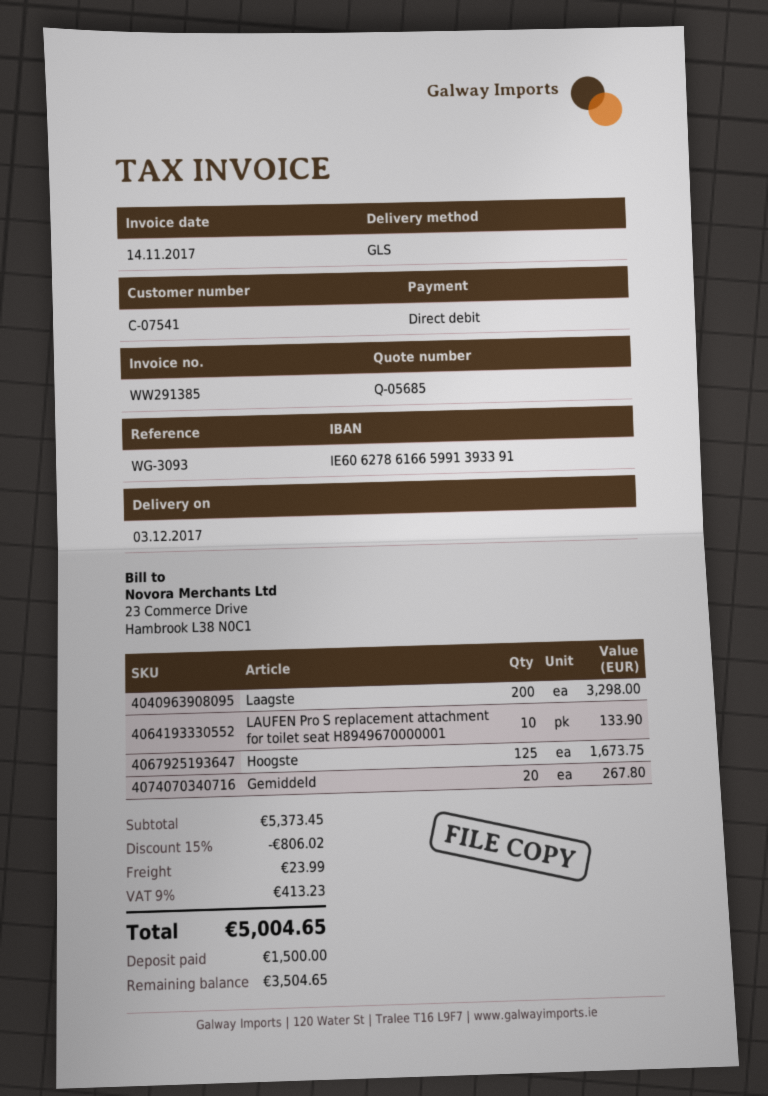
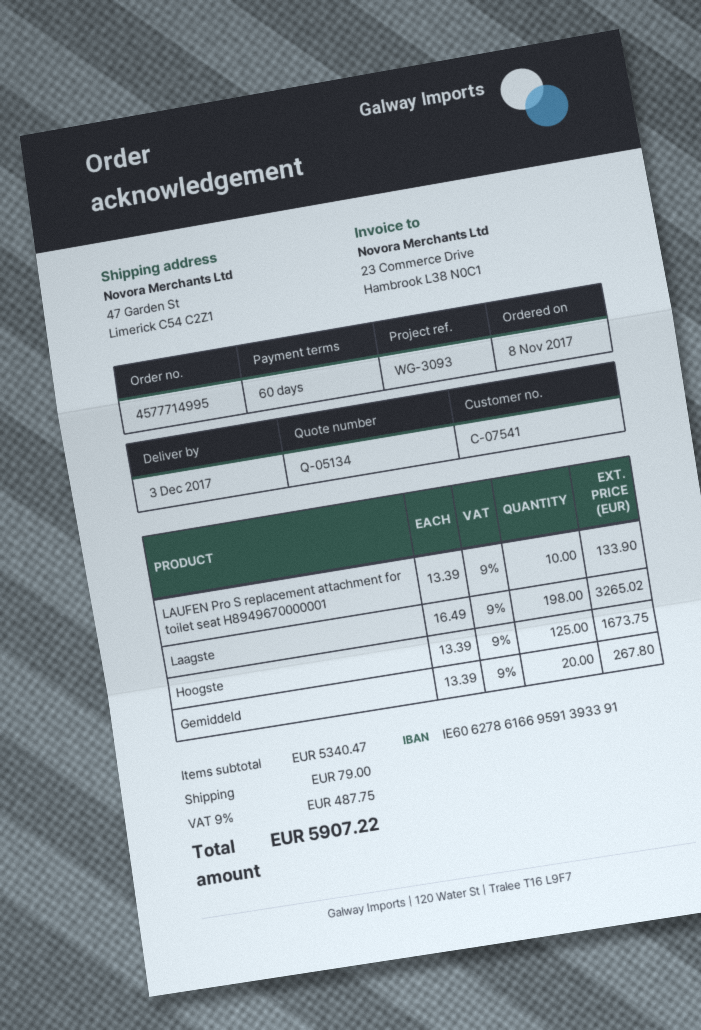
quote number: Q-05685 -> Q-05134
bank account: IE60627861665991393391 -> IE60627861669591393391
Laagste: 200 for 3298.00 -> 198 for 3265.02
subtotal: 5373.45 -> 5340.47
discount: 15% = 806.02 -> none
shipping: 23.99 -> 79.00
tax: 9% = 413.23 -> 9% = 487.75
total: 5004.65 -> 5907.22

